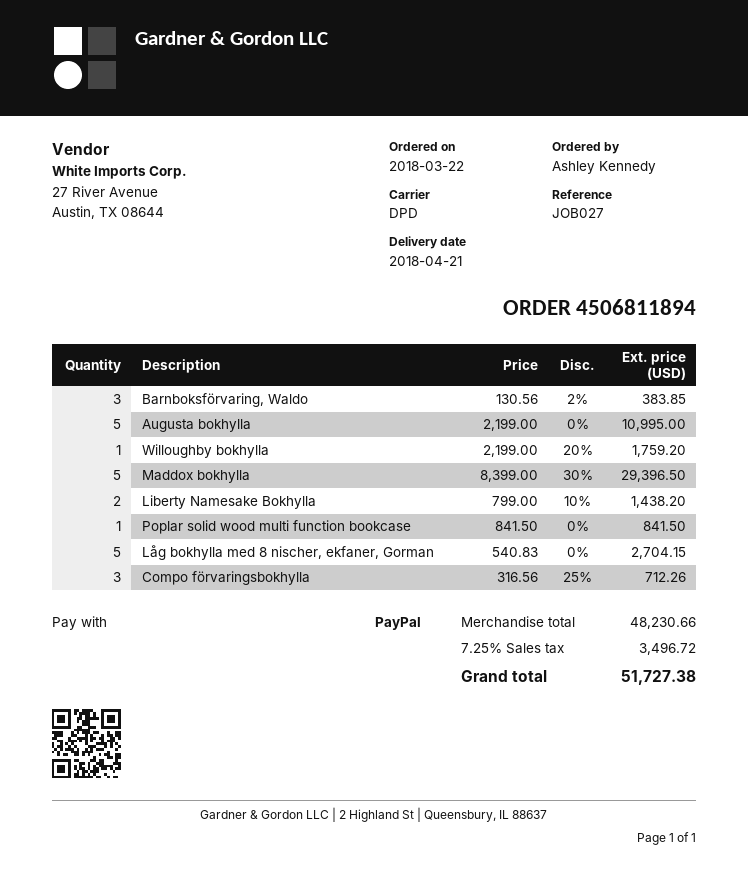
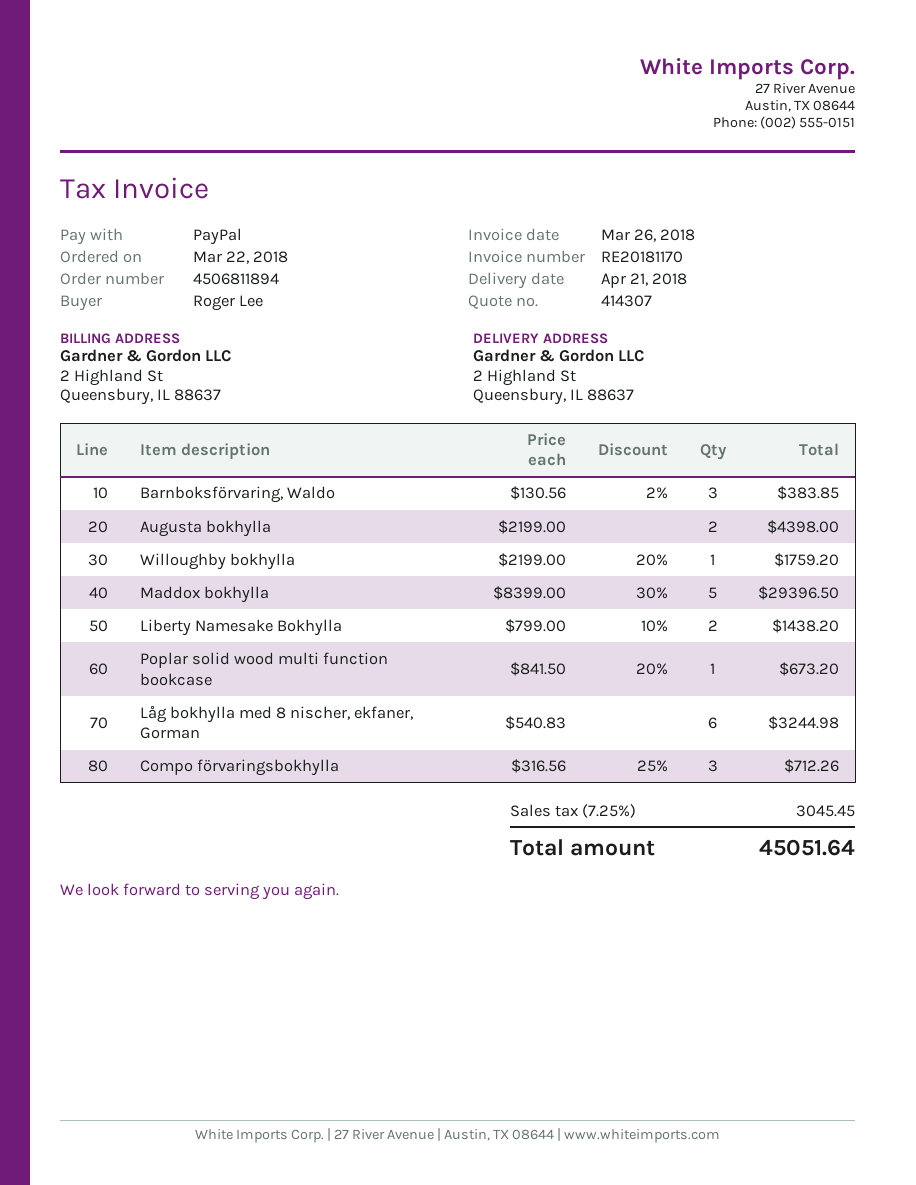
ordered by: Ashley Kennedy -> Roger Lee
Augusta bokhylla: 5 x 2199.00 = 10995.00 -> 2 x 2199.00 = 4398.00
Poplar solid wood multi function bookcase: 1 x 841.50 = 841.50 -> 1 x 841.50 - 20% = 673.20
Låg bokhylla med 8 nischer, ekfaner, Gorman: 5 x 540.83 = 2704.15 -> 6 x 540.83 = 3244.98
tax: 7.25% = 3496.72 -> 7.25% = 3045.45
total: 51727.38 -> 45051.64

